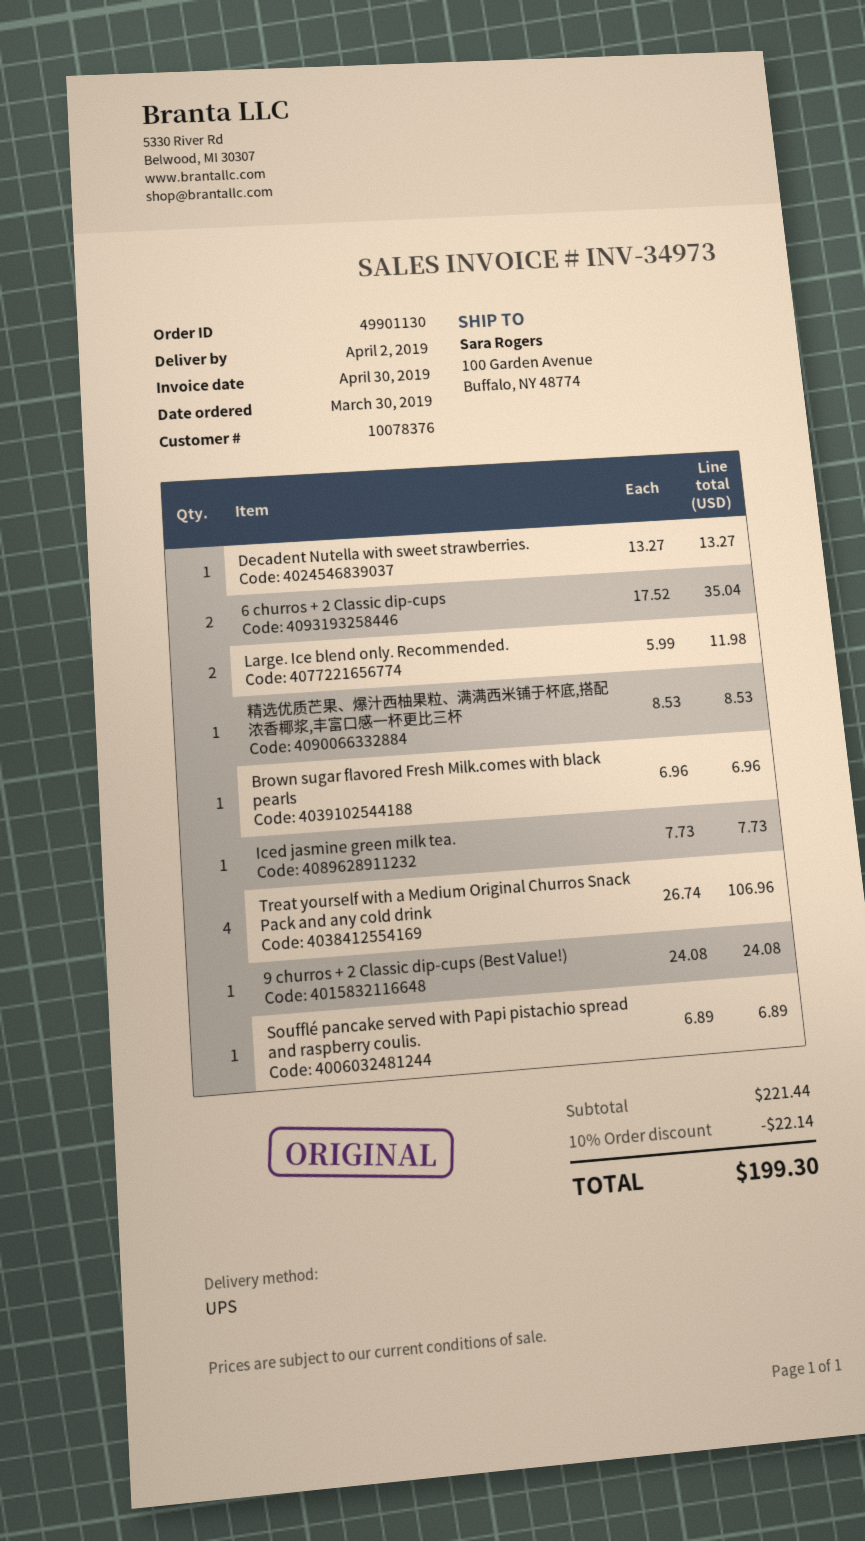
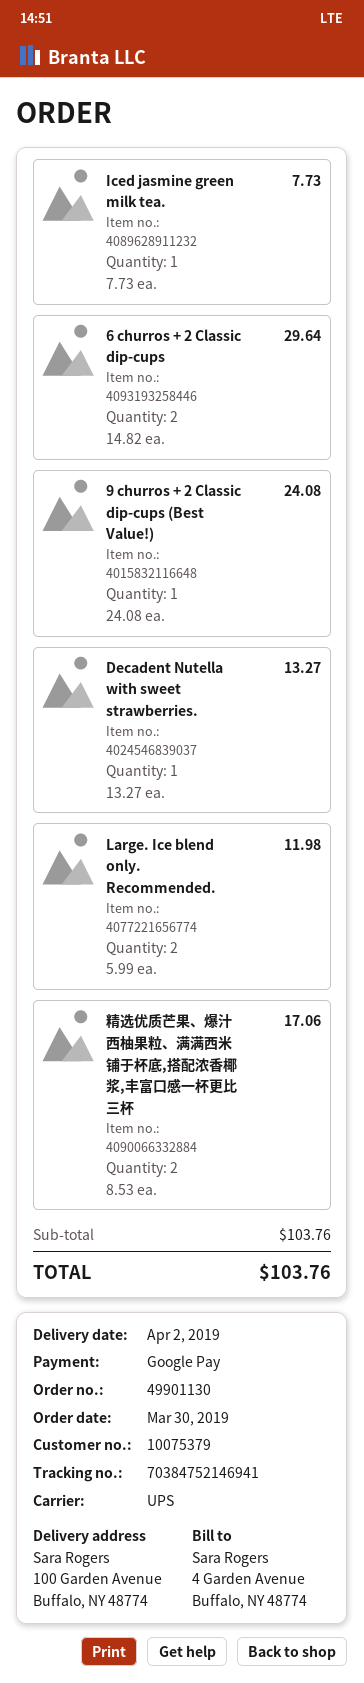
customer number: 10078376 -> 10075379
6 churros + 2 Classic dip-cups: 2 x 17.52 = 35.04 -> 2 x 14.82 = 29.64
精选优质芒果、爆汁西柚果粒、满满西米铺于杯底,搭配浓香椰浆,丰富口感一杯更比三杯: 1 x 8.53 = 8.53 -> 2 x 8.53 = 17.06
Brown sugar flavored Fresh Milk.comes with black pearls: 1 x 6.96 = 6.96 -> none
Treat yourself with a Medium Original Churros Snack Pack and any cold drink: 4 x 26.74 = 106.96 -> none
Soufflé pancake served with Papi pistachio spread and raspberry coulis.: 1 x 6.89 = 6.89 -> none
subtotal: 221.44 -> 103.76
discount: 10% = 22.14 -> none
total: 199.30 -> 103.76

